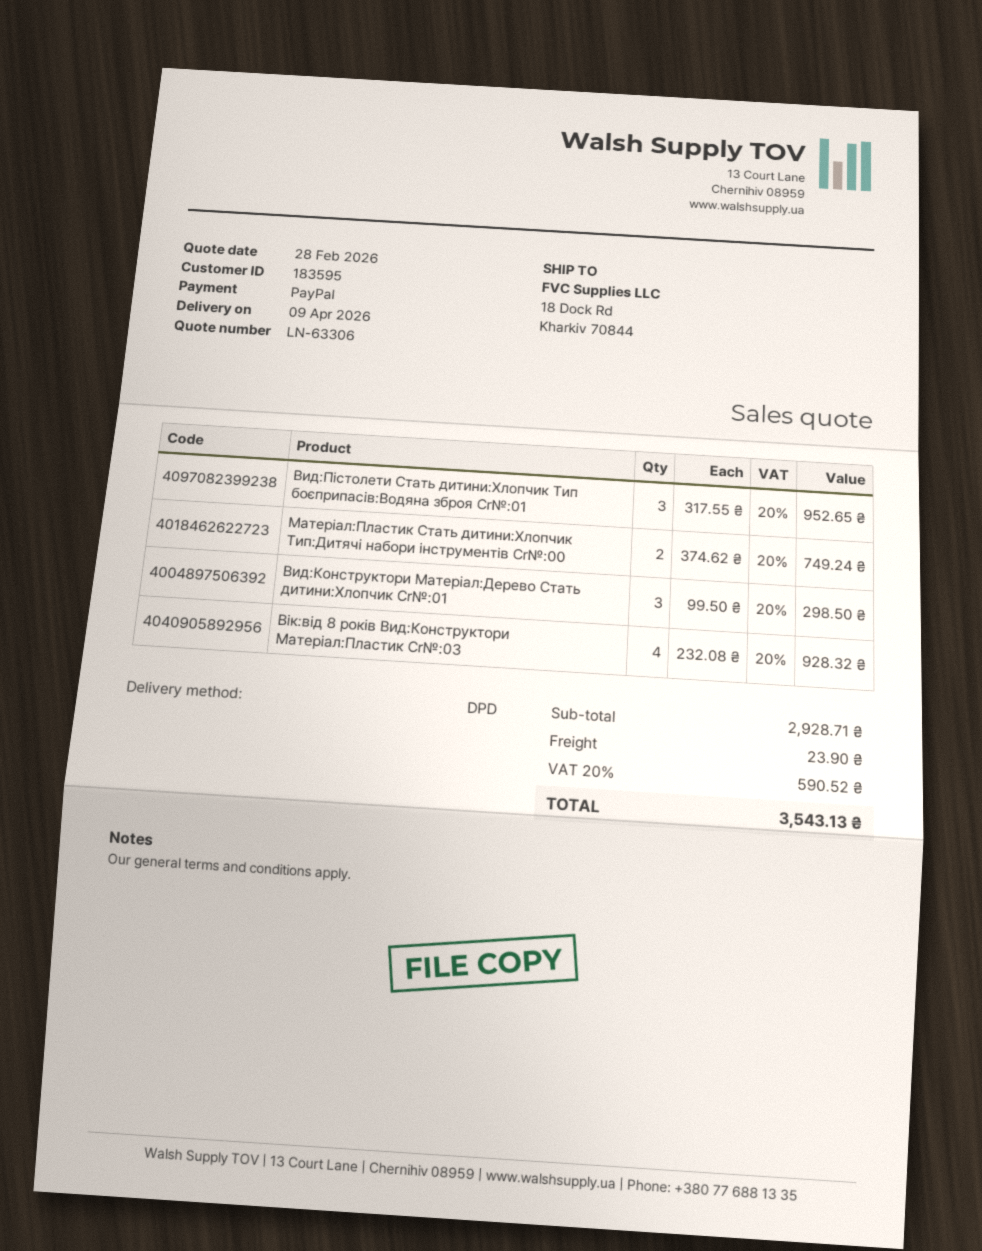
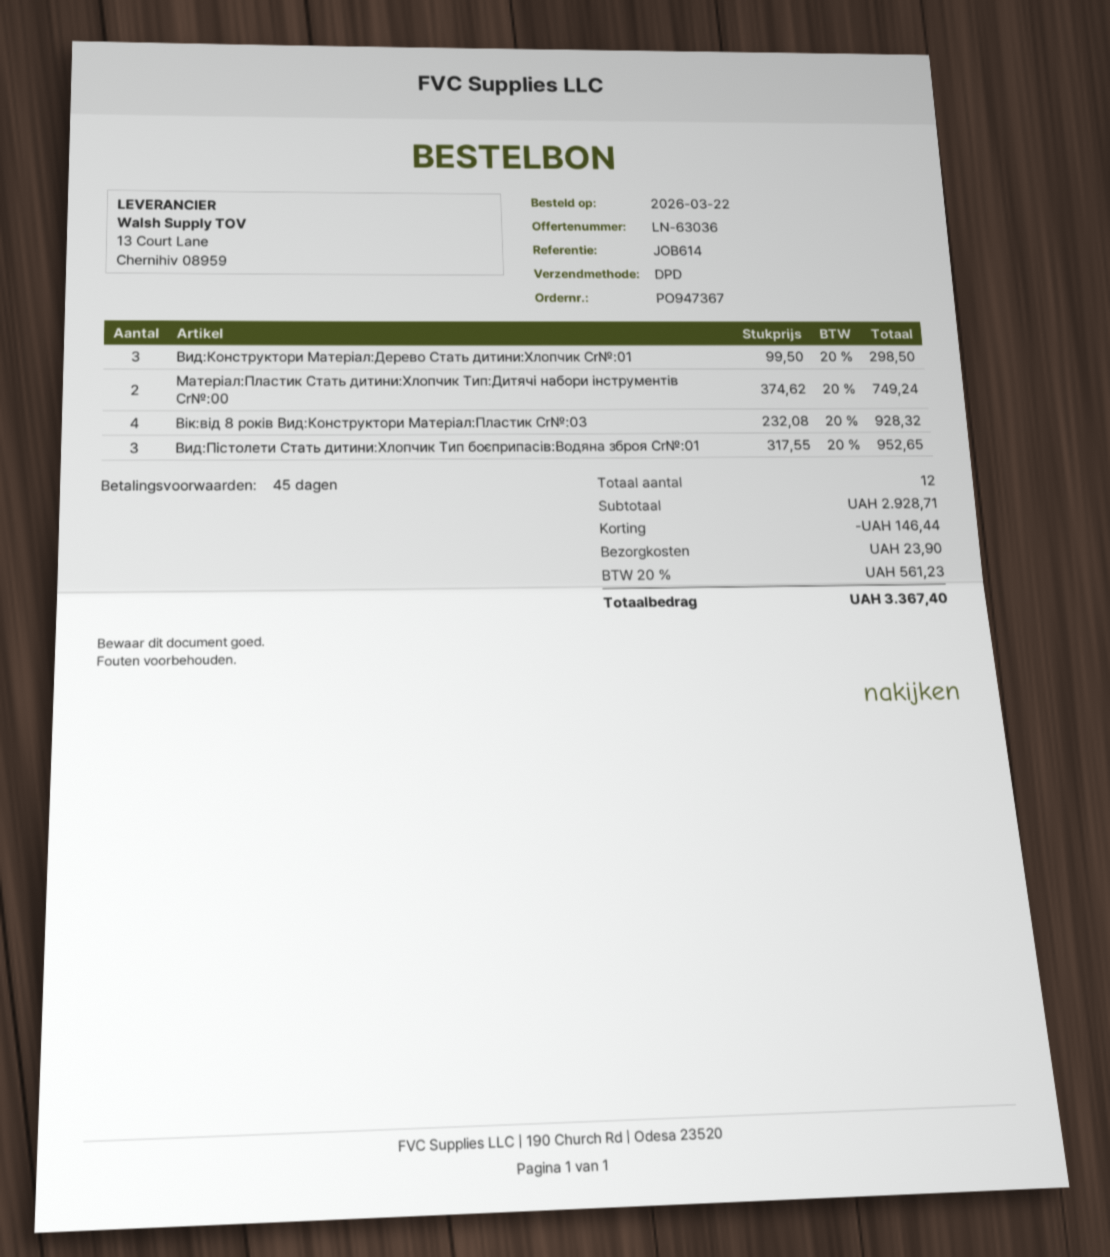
quote number: LN-63306 -> LN-63036
discount: none -> 146.44
tax: 20% = 590.52 -> 20% = 561.23
total: 3543.13 -> 3367.40

